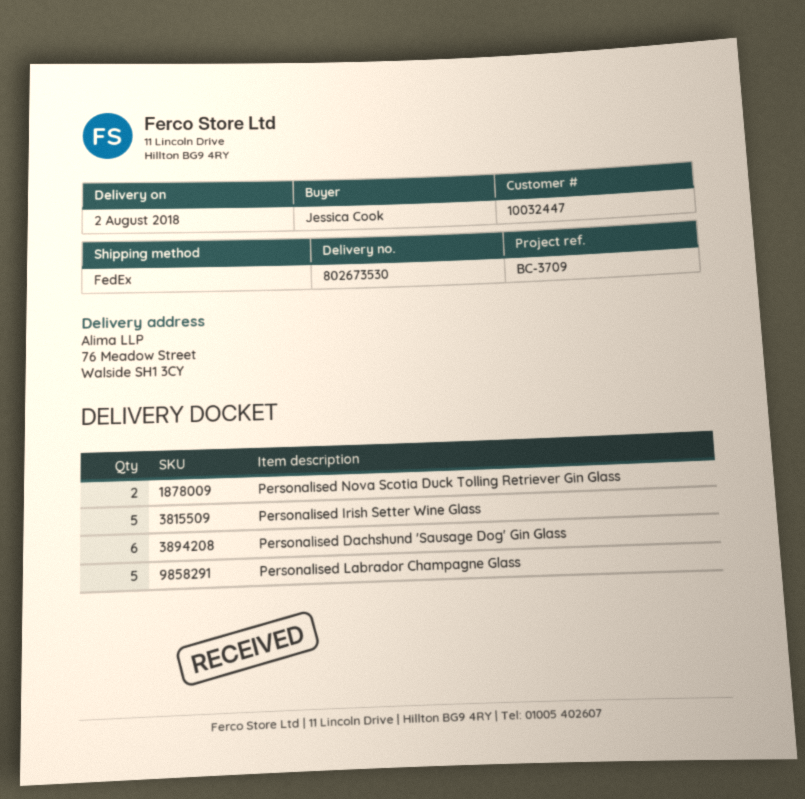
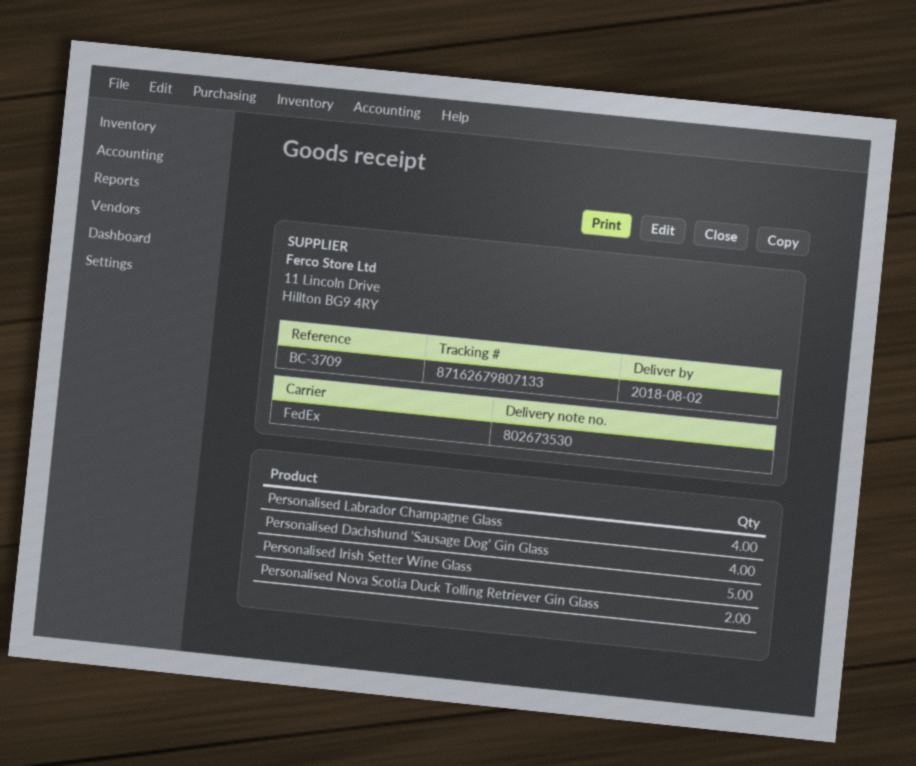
Personalised Dachshund 'Sausage Dog' Gin Glass: 6 -> 4
Personalised Labrador Champagne Glass: 5 -> 4

